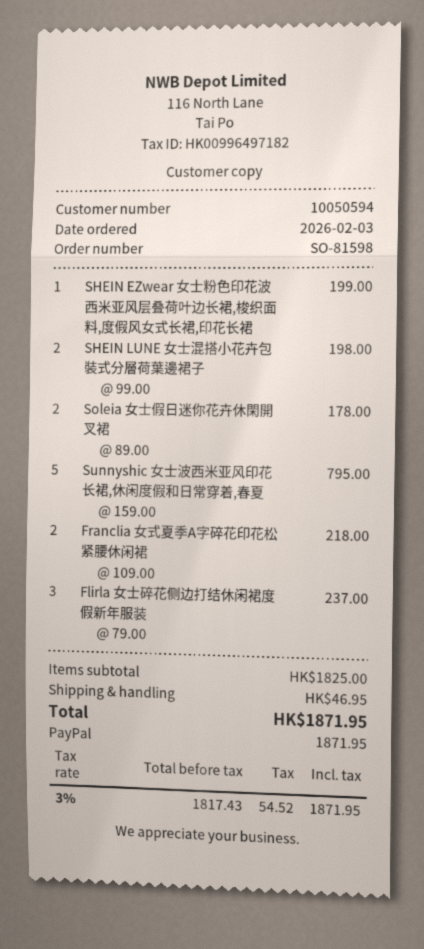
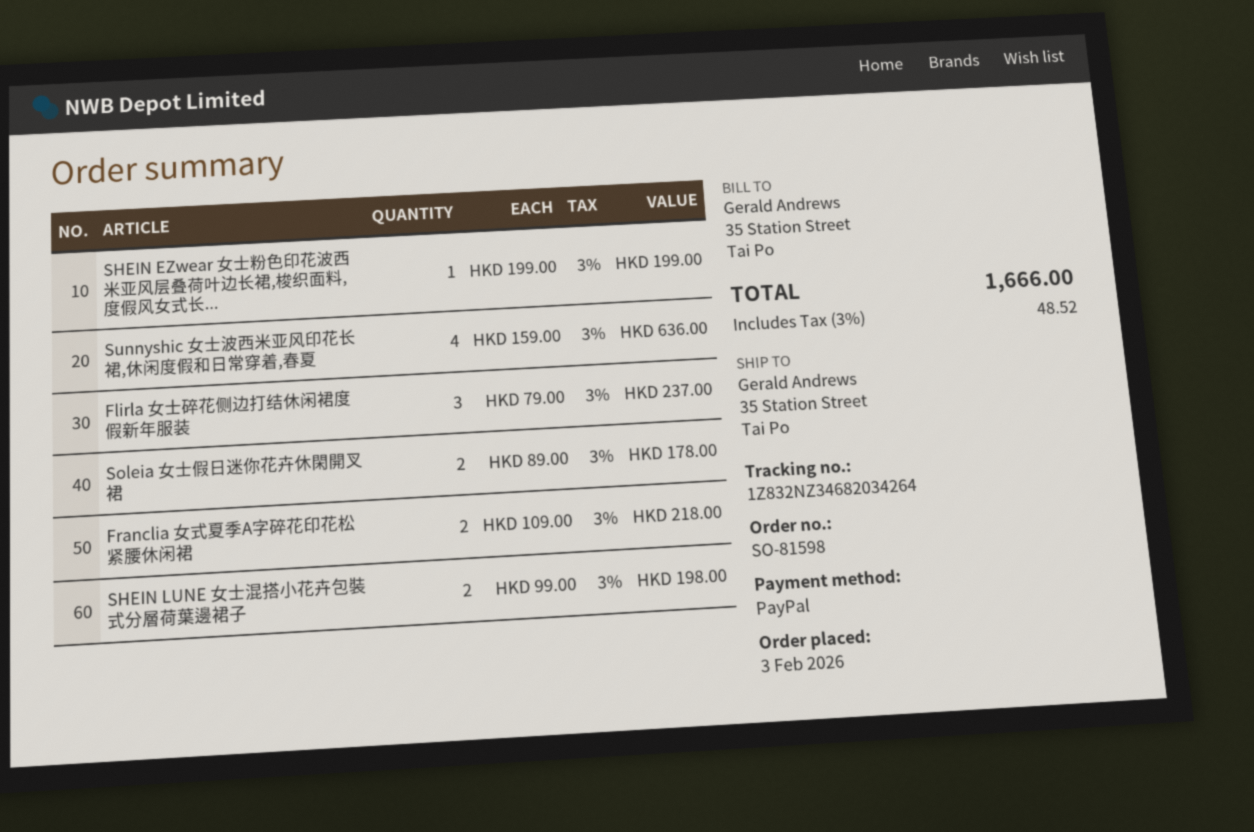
Sunnyshic 女士波西米亚风印花长裙,休闲度假和日常穿着,春夏: 5 x 159.00 = 795.00 -> 4 x 159.00 = 636.00
shipping: 46.95 -> none
tax: 3% = 54.52 -> 3% = 48.52
total: 1871.95 -> 1666.00

